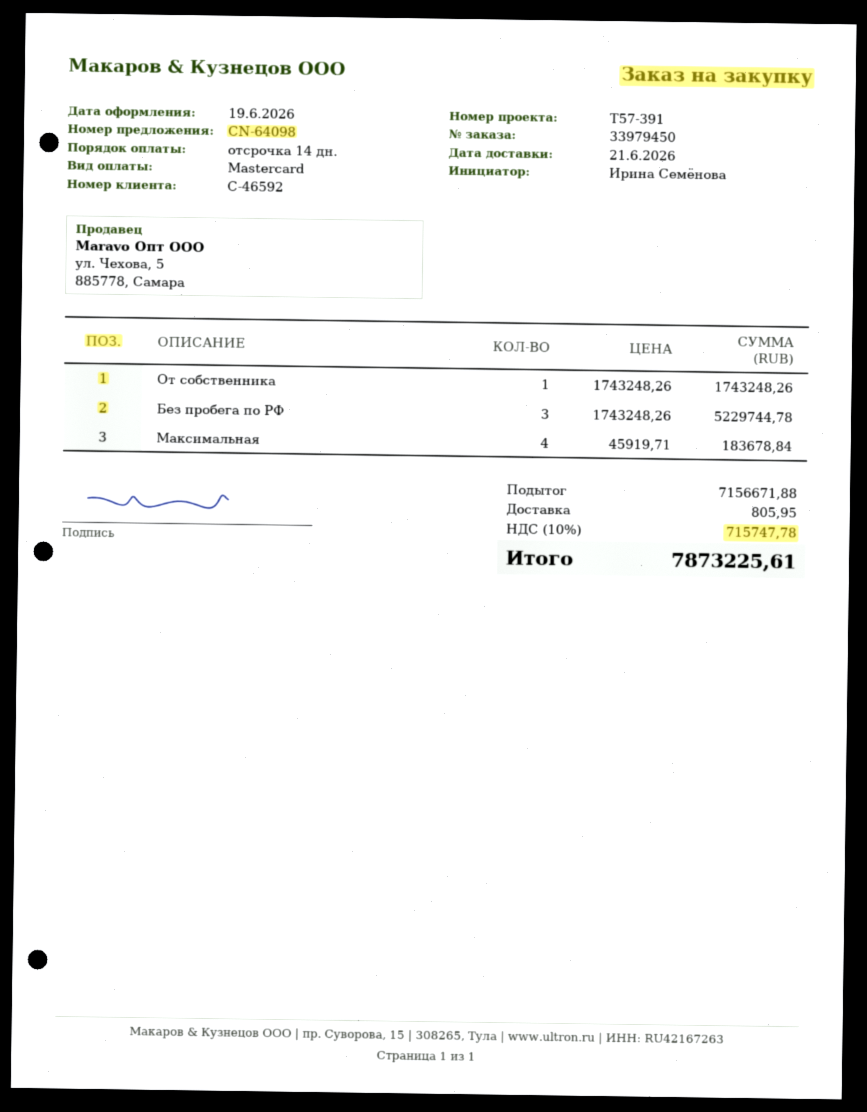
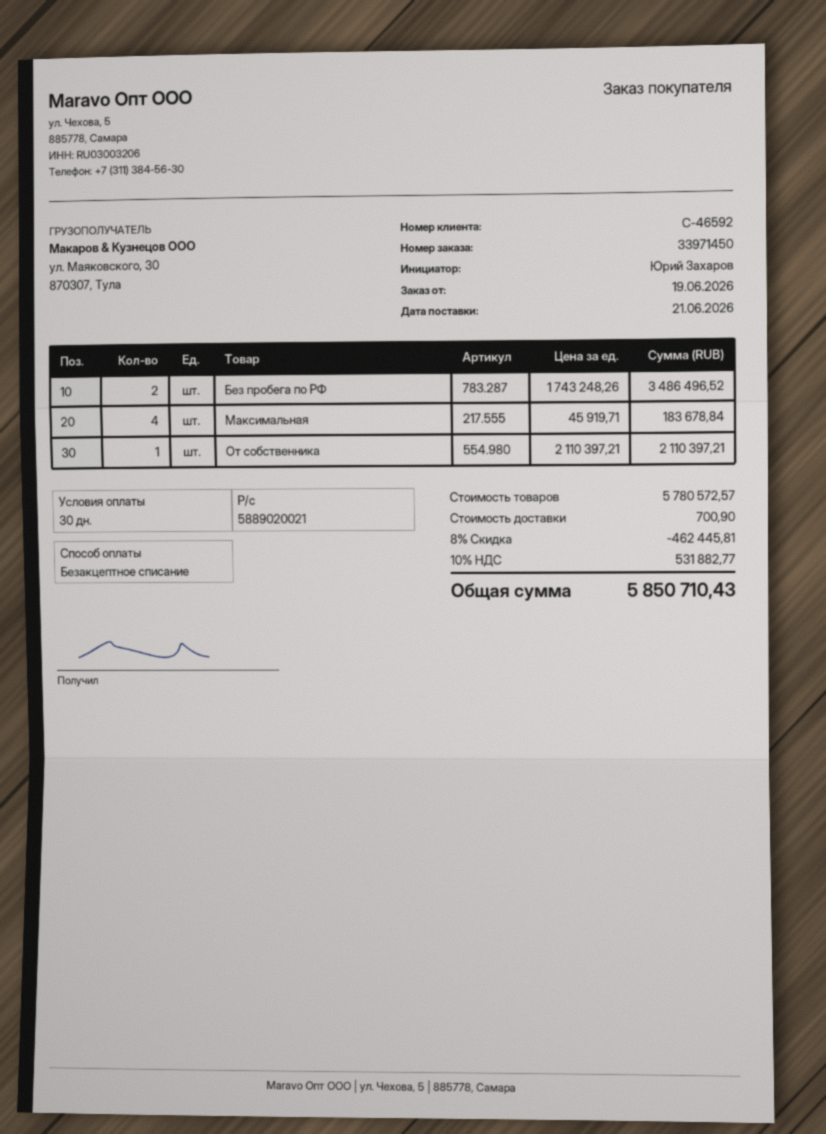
order number: 33979450 -> 33971450
payment terms: 14 days -> 30 days
ordered by: Ирина Семёнова -> Юрий Захаров
payment method: Mastercard -> direct debit
От собственника: 1 x 1743248.26 = 1743248.26 -> 1 x 2110397.21 = 2110397.21
Без пробега по РФ: 3 x 1743248.26 = 5229744.78 -> 2 x 1743248.26 = 3486496.52
subtotal: 7156671.88 -> 5780572.57
discount: none -> 8% = 462445.81
shipping: 805.95 -> 700.90
tax: 10% = 715747.78 -> 10% = 531882.77
total: 7873225.61 -> 5850710.43

